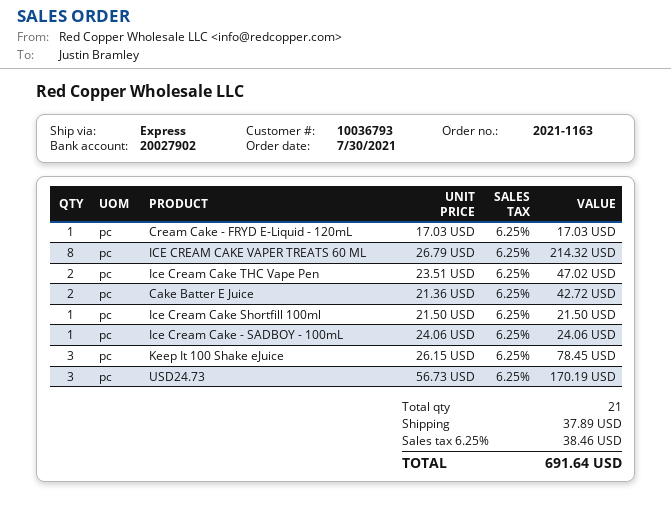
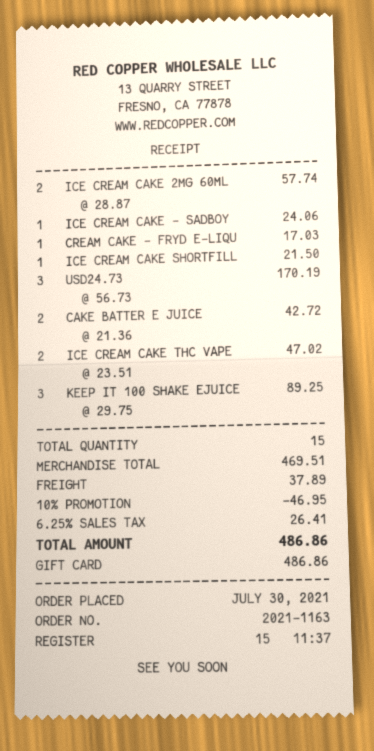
ICE CREAM CAKE VAPER TREATS 60 ML: 8 x 26.79 = 214.32 -> none
Keep It 100 Shake eJuice: 3 x 26.15 = 78.45 -> 3 x 29.75 = 89.25
ICE CREAM CAKE 2MG 60ML: none -> 2 x 28.87 = 57.74
total quantity: 21 -> 15
discount: none -> 10% = 46.95
tax: 6.25% = 38.46 -> 6.25% = 26.41
total: 691.64 -> 486.86

